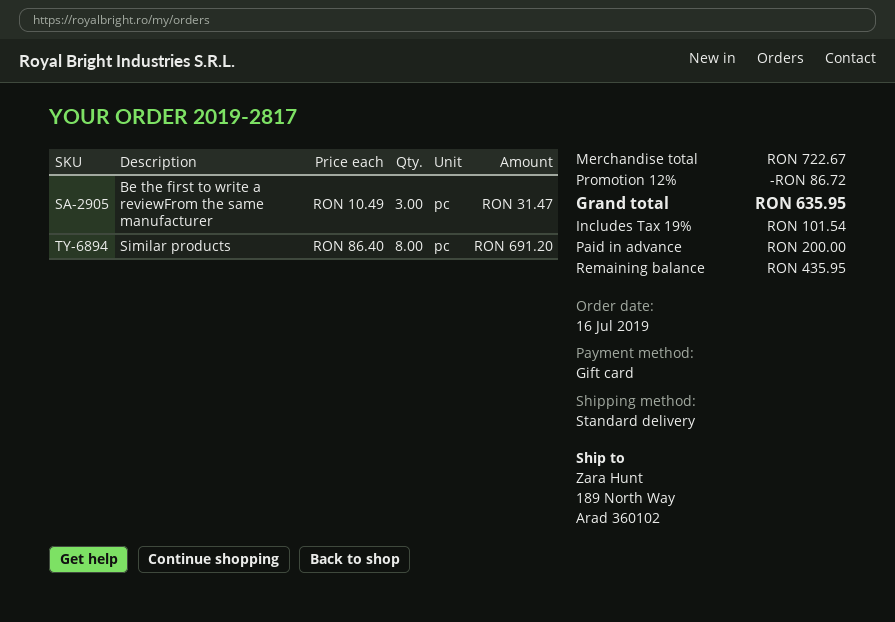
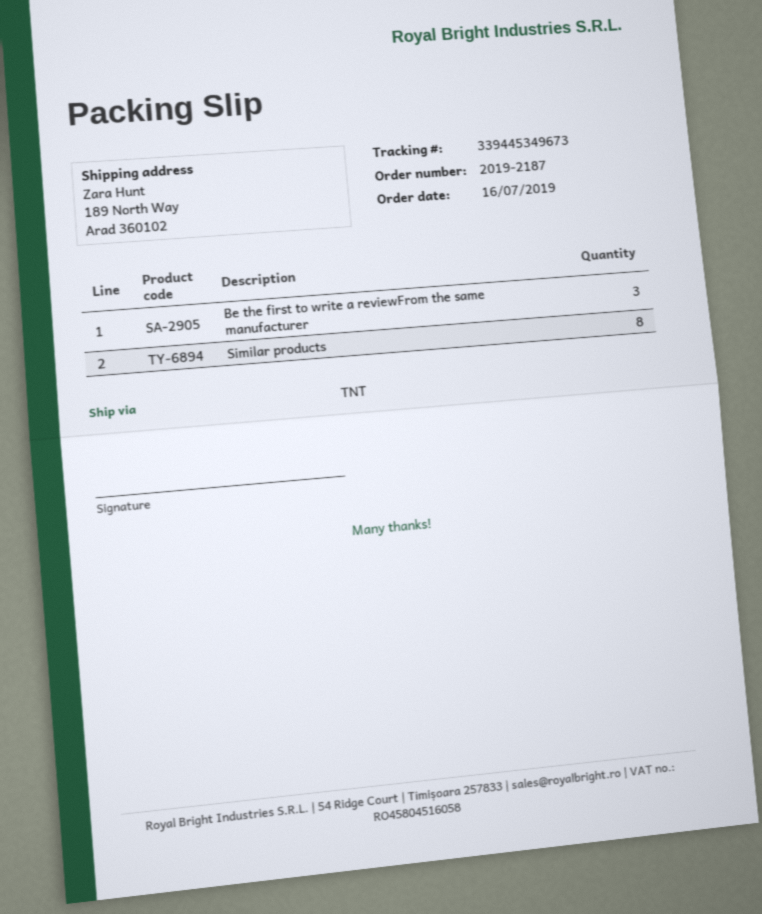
order number: 2019-2817 -> 2019-2187
shipping method: standard -> TNT

